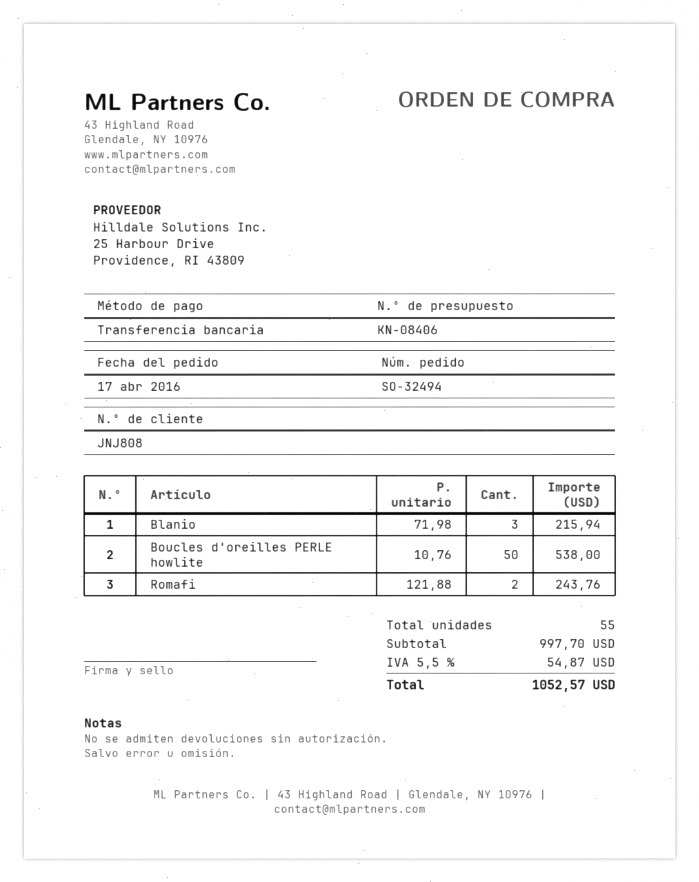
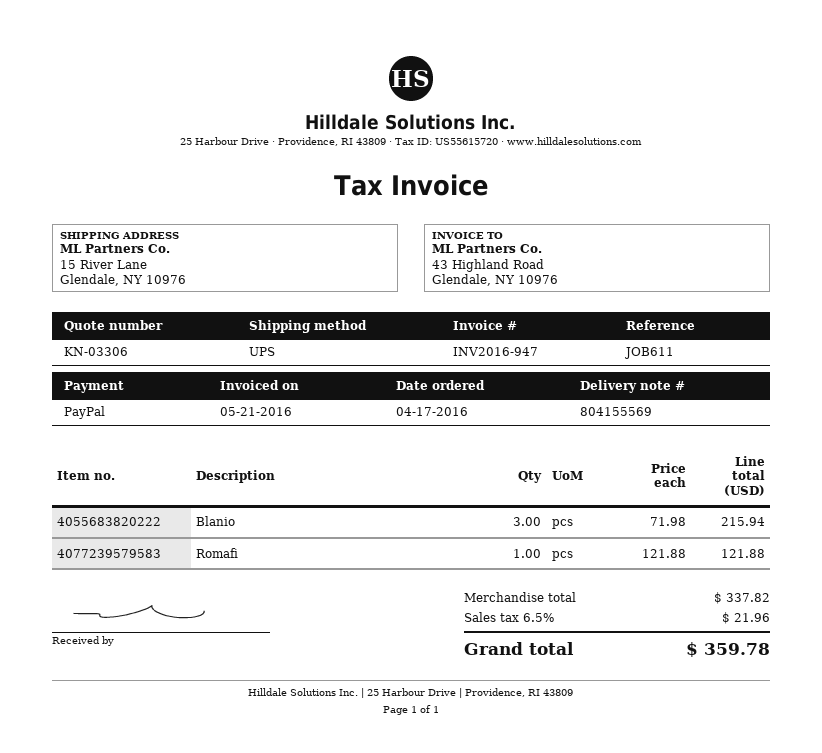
quote number: KN-08406 -> KN-03306
payment method: bank transfer -> PayPal
Boucles d'oreilles PERLE howlite: 50 x 10.76 = 538.00 -> none
Romafi: 2 x 121.88 = 243.76 -> 1 x 121.88 = 121.88
subtotal: 997.70 -> 337.82
tax: 5.5% = 54.87 -> 6.5% = 21.96
total: 1052.57 -> 359.78

